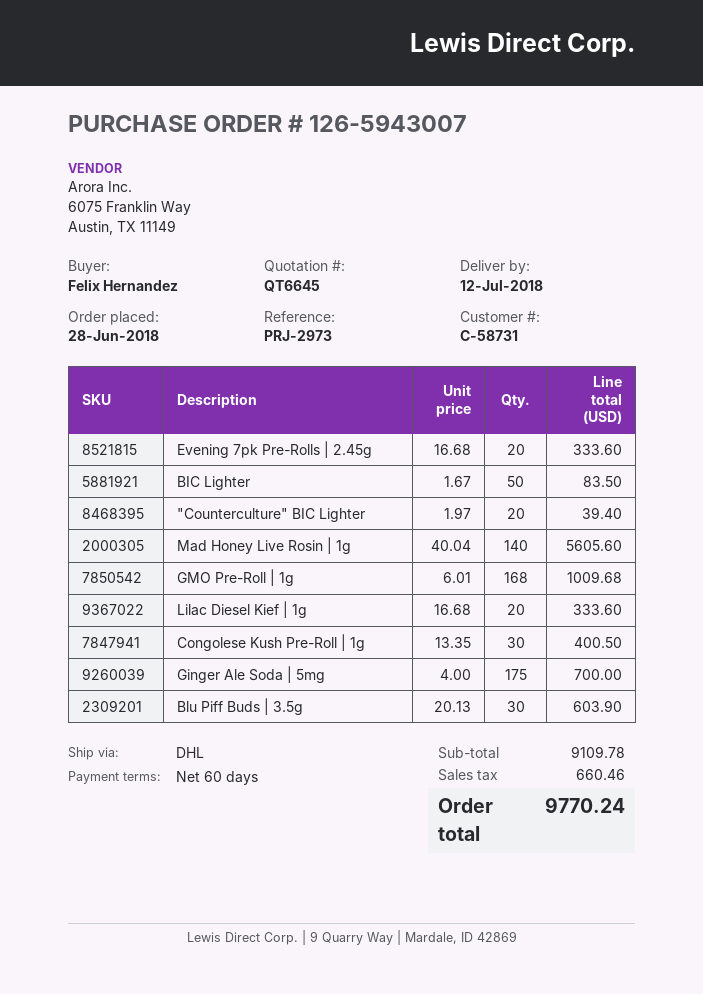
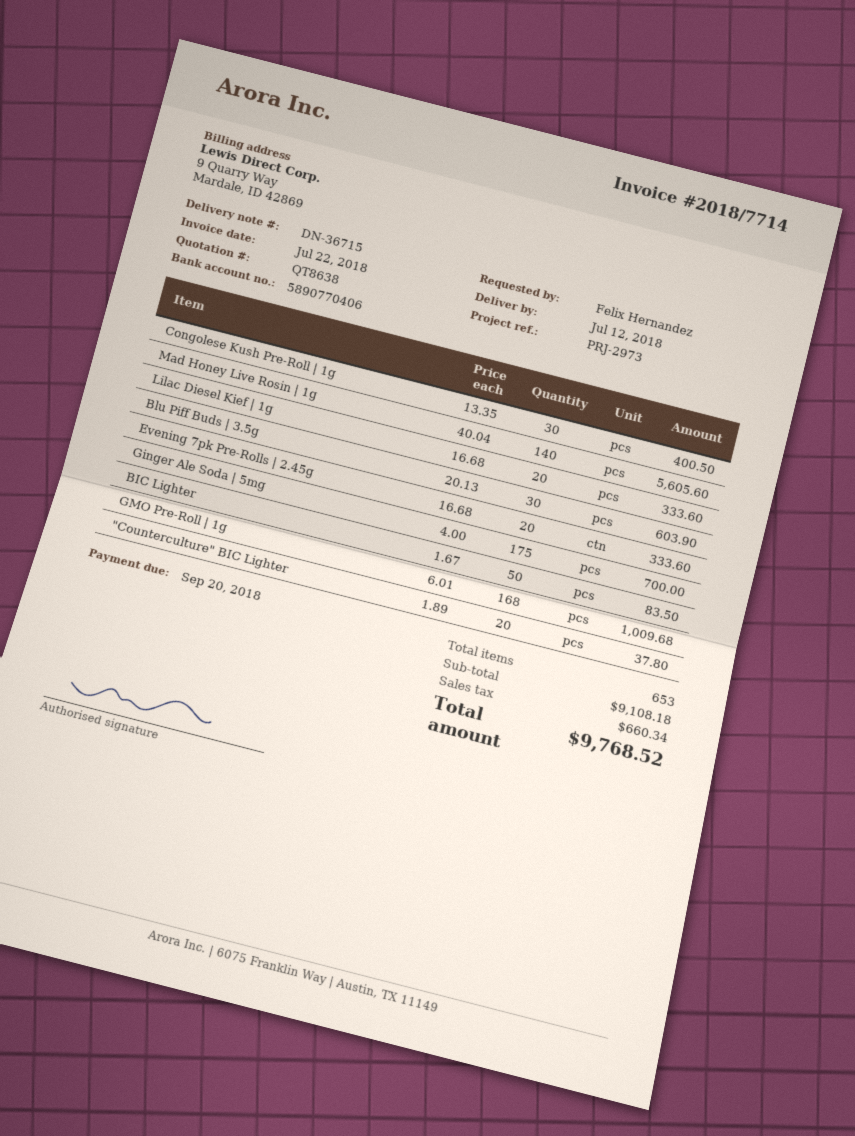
quote number: QT6645 -> QT8638
"Counterculture" BIC Lighter: 20 x 1.97 = 39.40 -> 20 x 1.89 = 37.80
subtotal: 9109.78 -> 9108.18
tax: 660.46 -> 660.34
total: 9770.24 -> 9768.52

